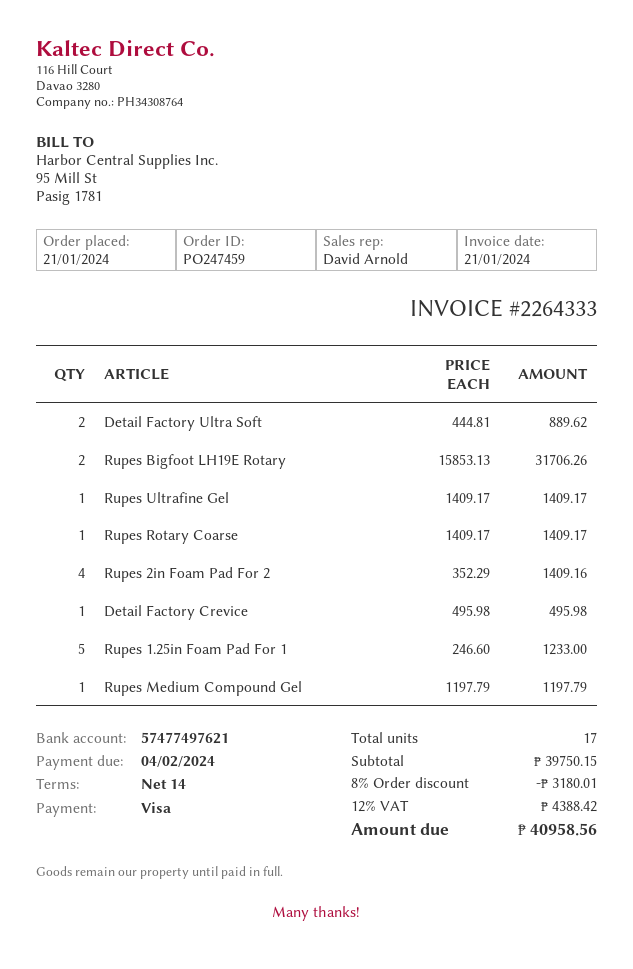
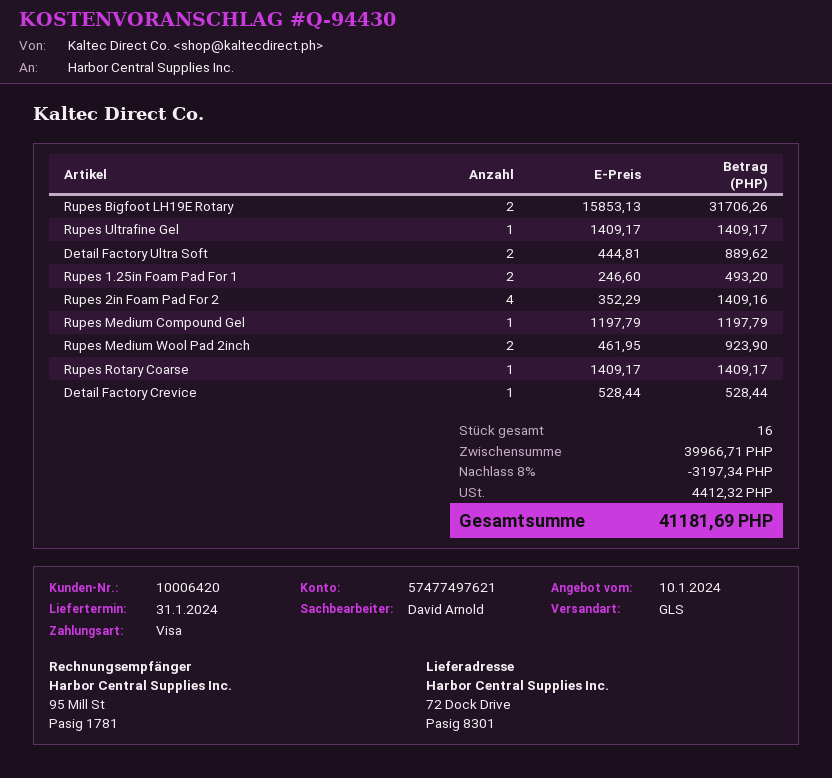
Detail Factory Crevice: 1 x 495.98 = 495.98 -> 1 x 528.44 = 528.44
Rupes 1.25in Foam Pad For 1: 5 x 246.60 = 1233.00 -> 2 x 246.60 = 493.20
Rupes Medium Wool Pad 2inch: none -> 2 x 461.95 = 923.90
total quantity: 17 -> 16
subtotal: 39750.15 -> 39966.71
discount: 8% = 3180.01 -> 8% = 3197.34
tax: 4388.42 -> 4412.32
total: 40958.56 -> 41181.69

